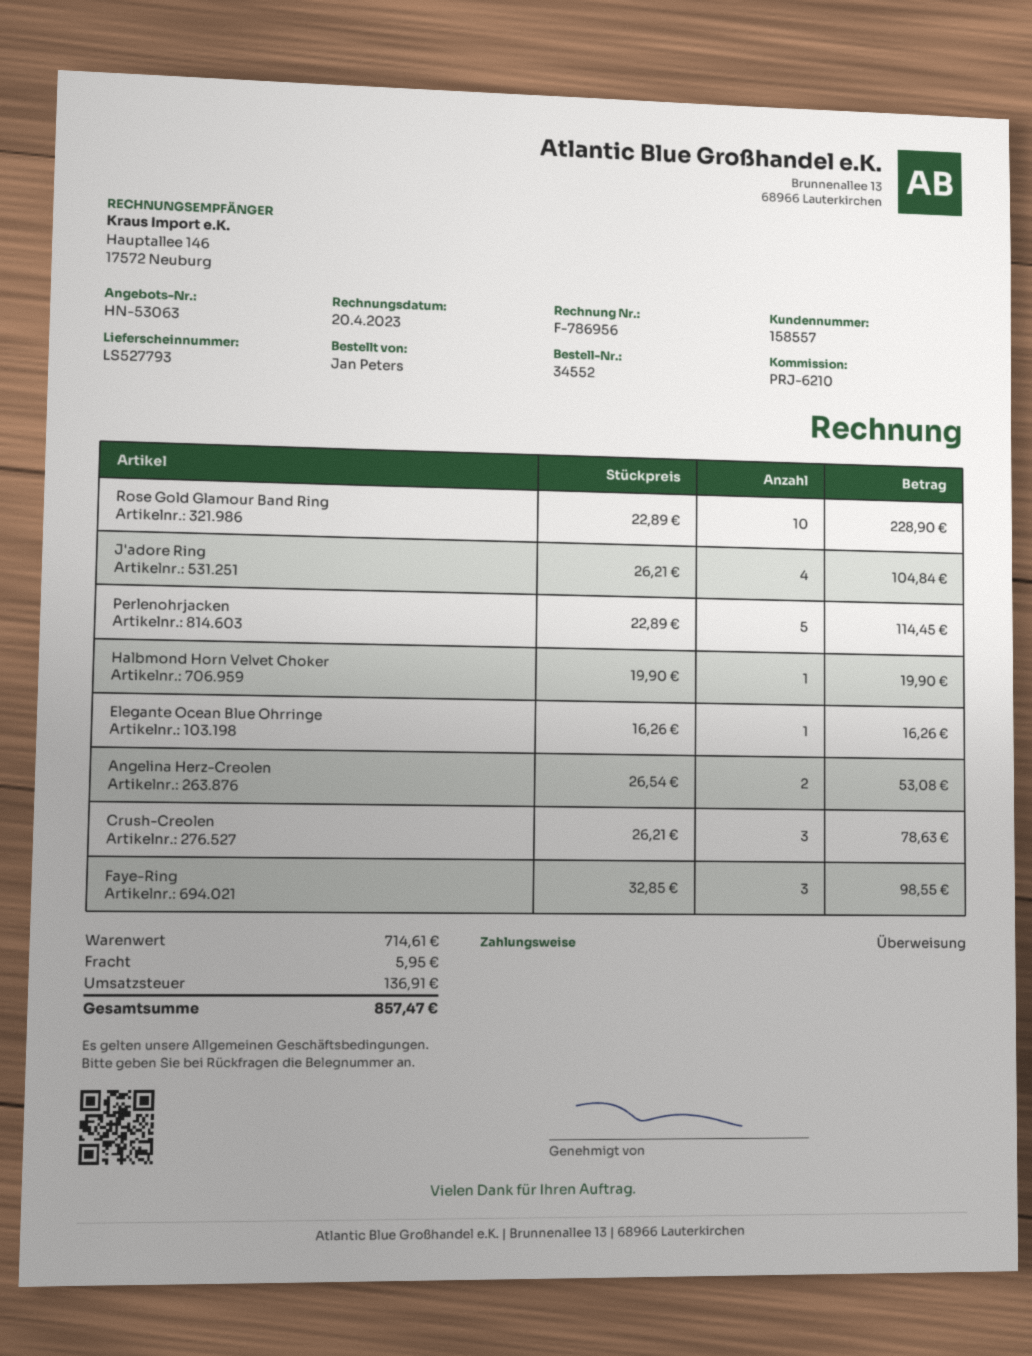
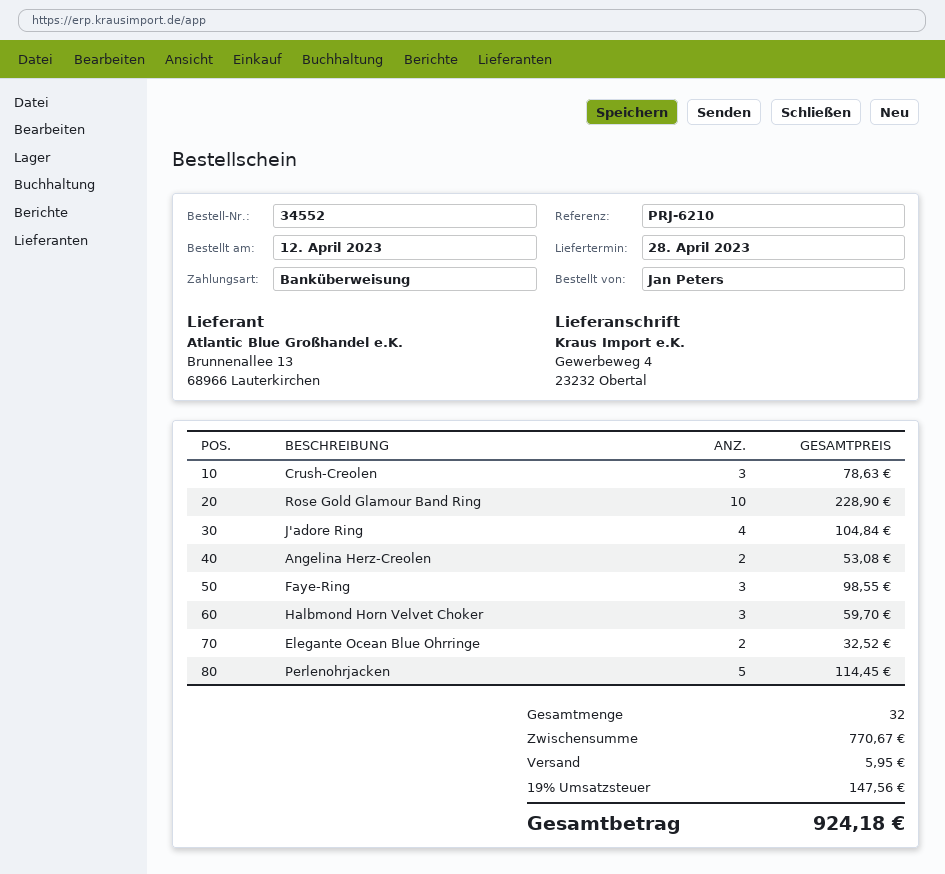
Halbmond Horn Velvet Choker: 1 for 19.90 -> 3 for 59.70
Elegante Ocean Blue Ohrringe: 1 for 16.26 -> 2 for 32.52
subtotal: 714.61 -> 770.67
tax: 136.91 -> 147.56
total: 857.47 -> 924.18

